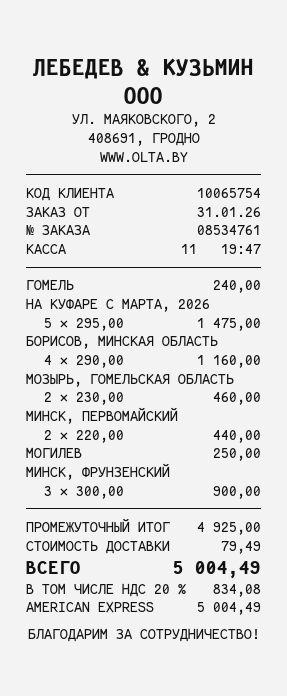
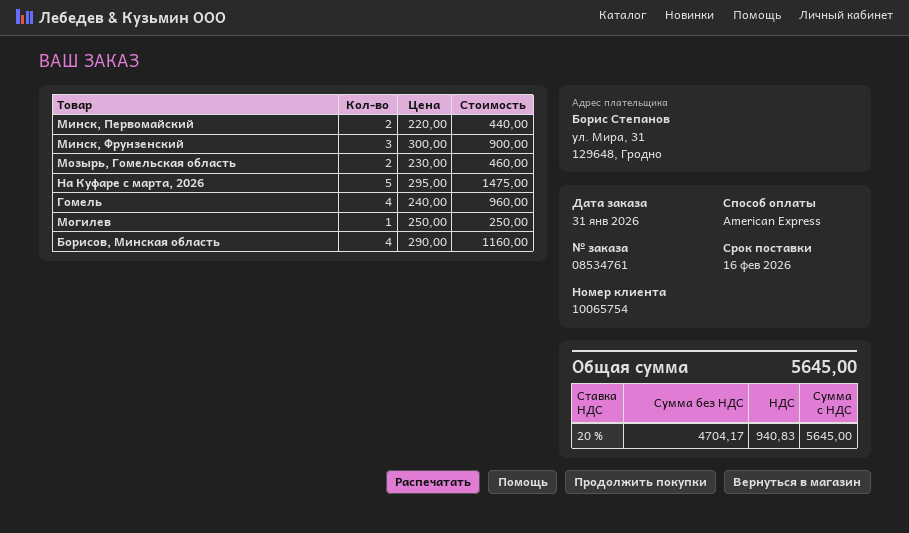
ГОМЕЛЬ: 1 x 240.00 = 240.00 -> 4 x 240.00 = 960.00
shipping: 79.49 -> none
tax: 20% = 834.08 -> 20% = 940.83
total: 5004.49 -> 5645.00

